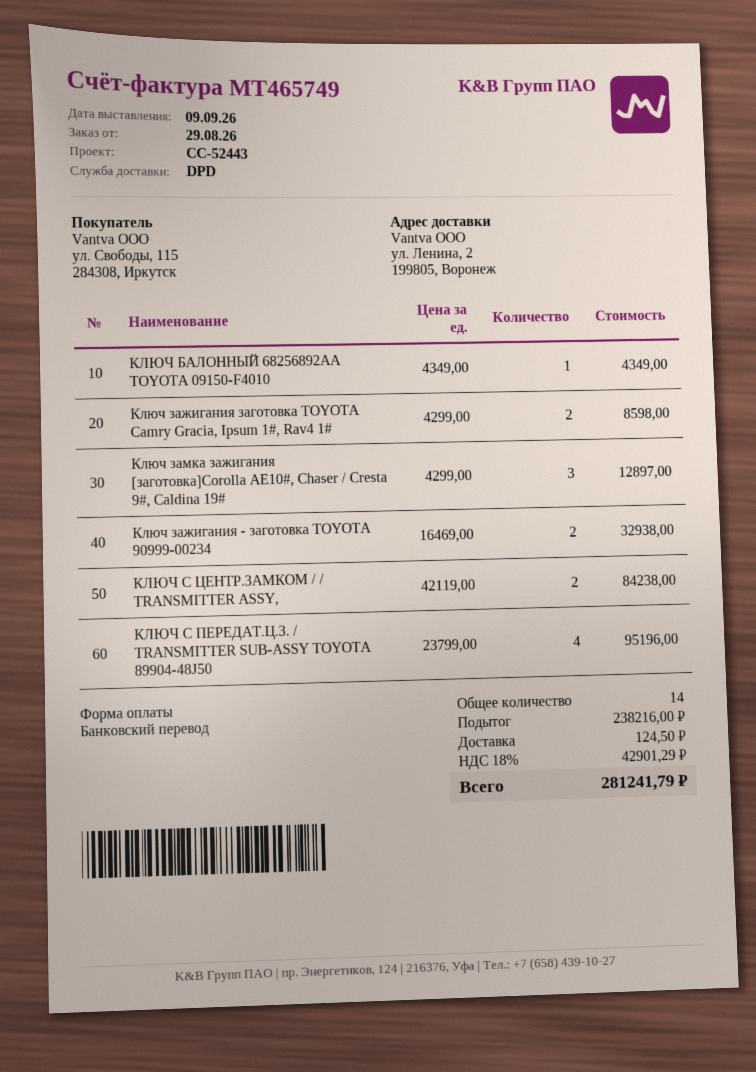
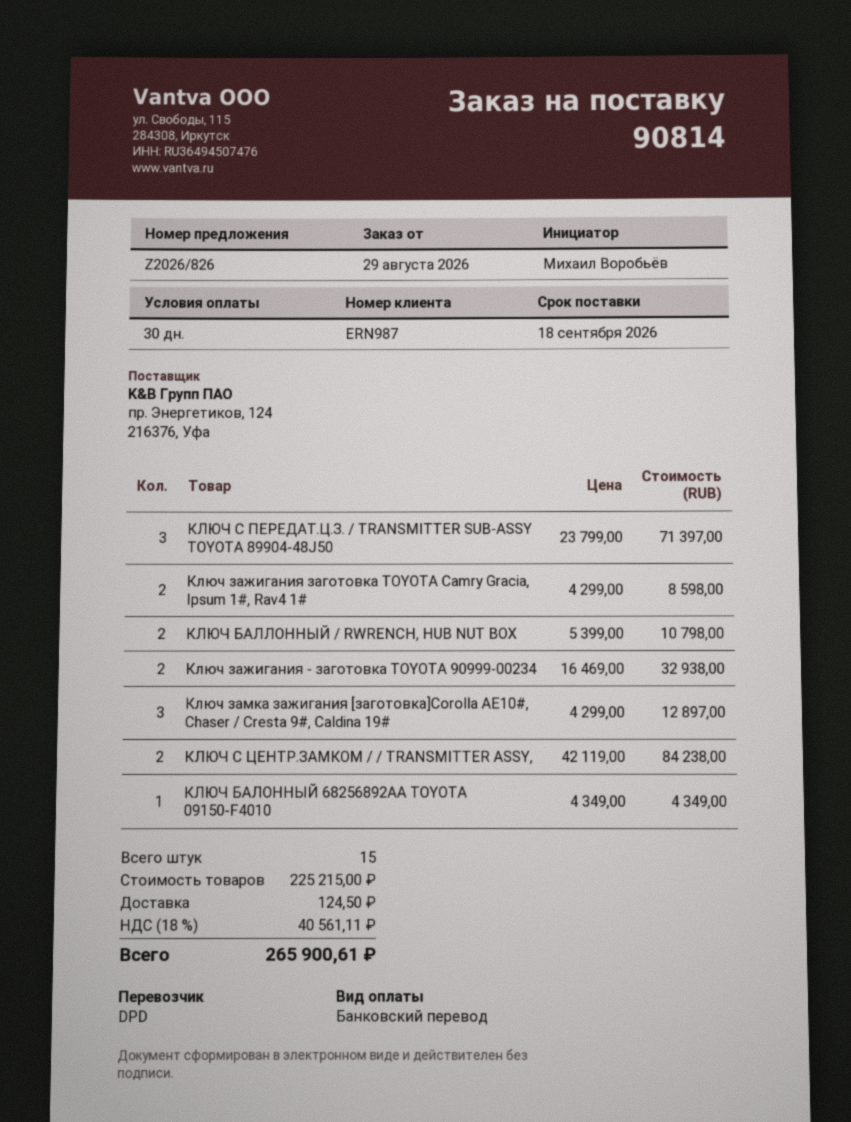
КЛЮЧ С ПЕРЕДАТ.Ц.З. / TRANSMITTER SUB-ASSY TOYOTA 89904-48J50: 4 x 23799.00 = 95196.00 -> 3 x 23799.00 = 71397.00
КЛЮЧ БАЛЛОННЫЙ / RWRENCH, HUB NUT BOX: none -> 2 x 5399.00 = 10798.00
total quantity: 14 -> 15
subtotal: 238216.00 -> 225215.00
tax: 18% = 42901.29 -> 18% = 40561.11
total: 281241.79 -> 265900.61

